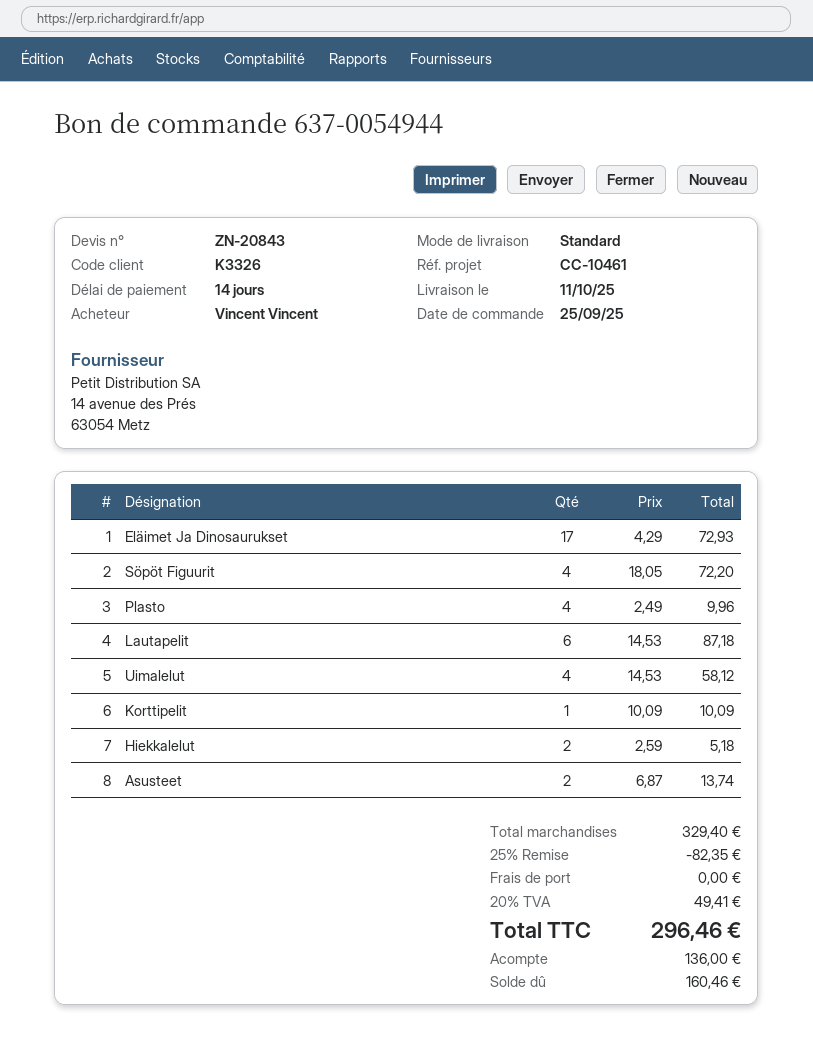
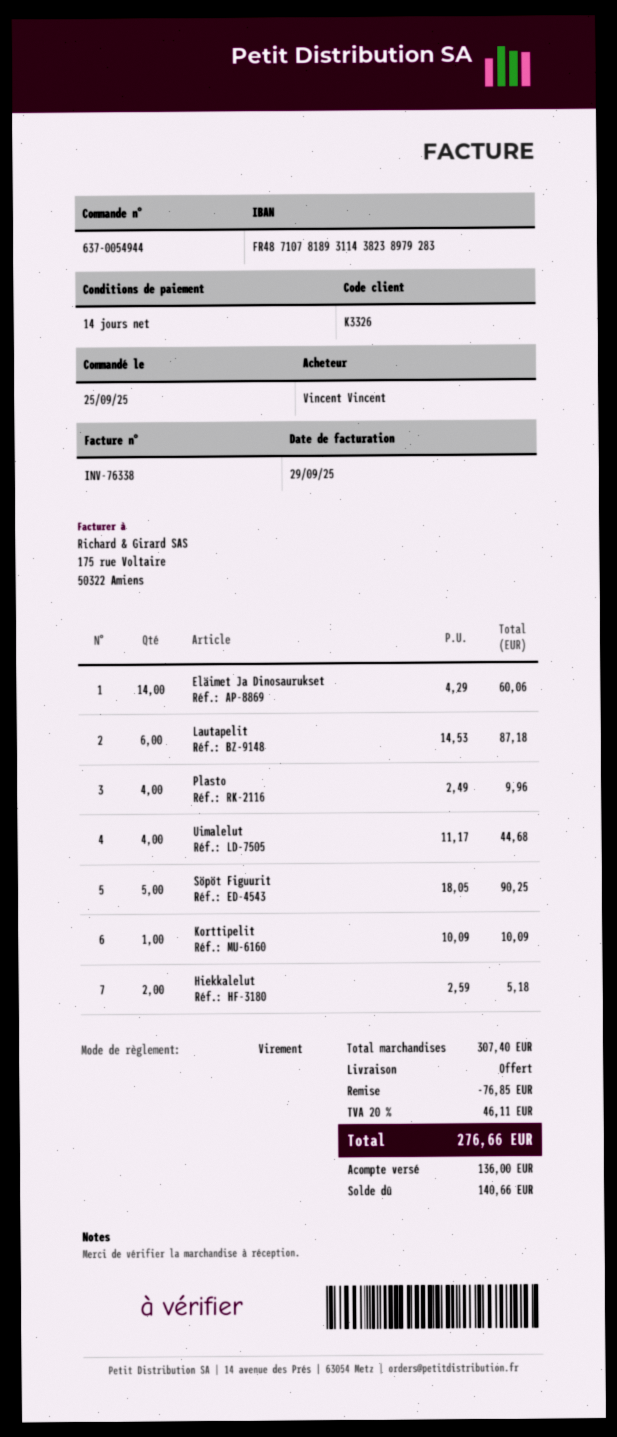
Eläimet Ja Dinosaurukset: 17 x 4.29 = 72.93 -> 14 x 4.29 = 60.06
Söpöt Figuurit: 4 x 18.05 = 72.20 -> 5 x 18.05 = 90.25
Uimalelut: 4 x 14.53 = 58.12 -> 4 x 11.17 = 44.68
Asusteet: 2 x 6.87 = 13.74 -> none
subtotal: 329.40 -> 307.40
discount: 82.35 -> 76.85
tax: 20% = 49.41 -> 20% = 46.11
total: 296.46 -> 276.66
balance: 160.46 -> 140.66

